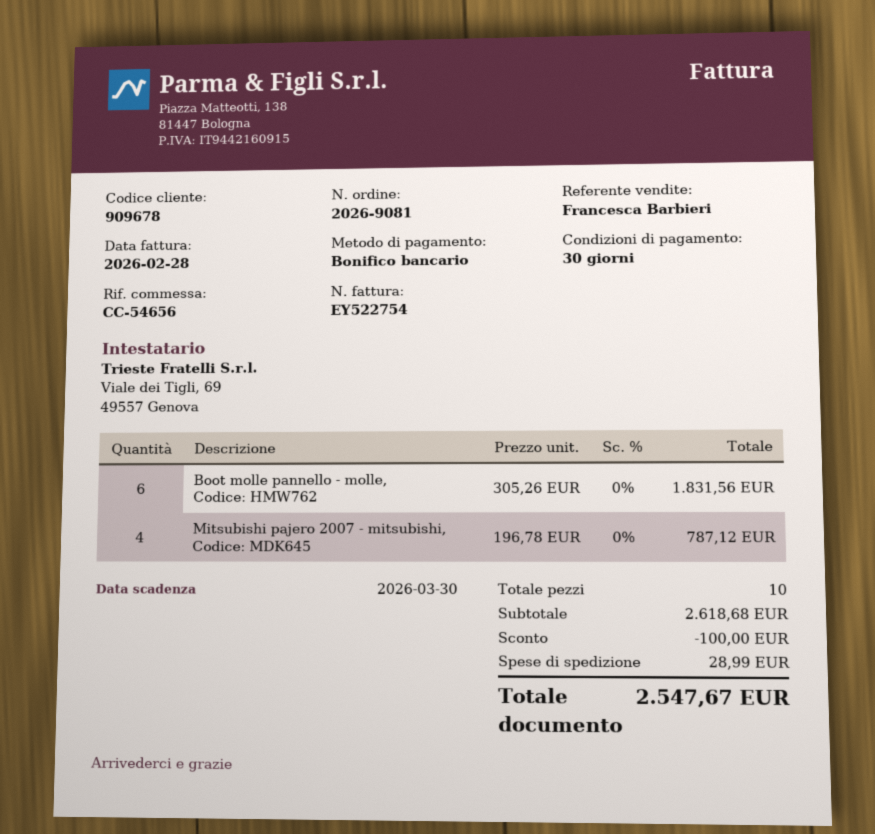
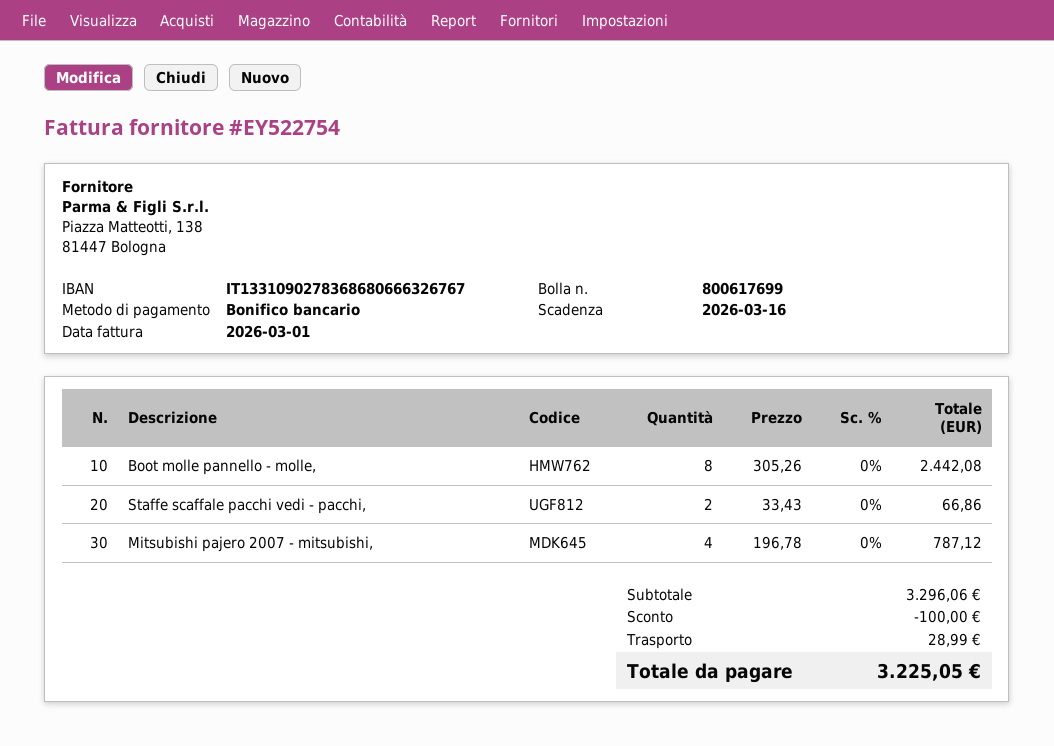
invoice date: 2026-02-28 -> 2026-03-01
due date: 2026-03-30 -> 2026-03-16
Boot molle pannello - molle,: 6 x 305.26 = 1831.56 -> 8 x 305.26 = 2442.08
Staffe scaffale pacchi vedi - pacchi,: none -> 2 x 33.43 = 66.86
subtotal: 2618.68 -> 3296.06
total: 2547.67 -> 3225.05

